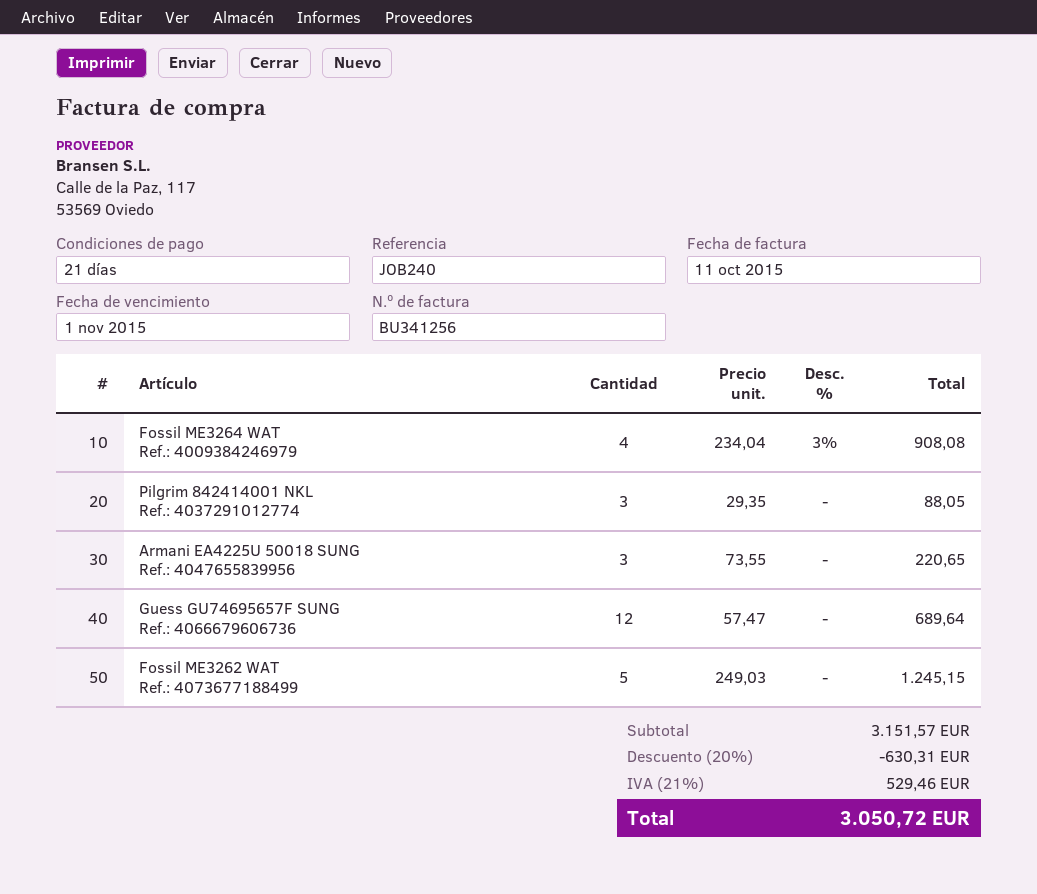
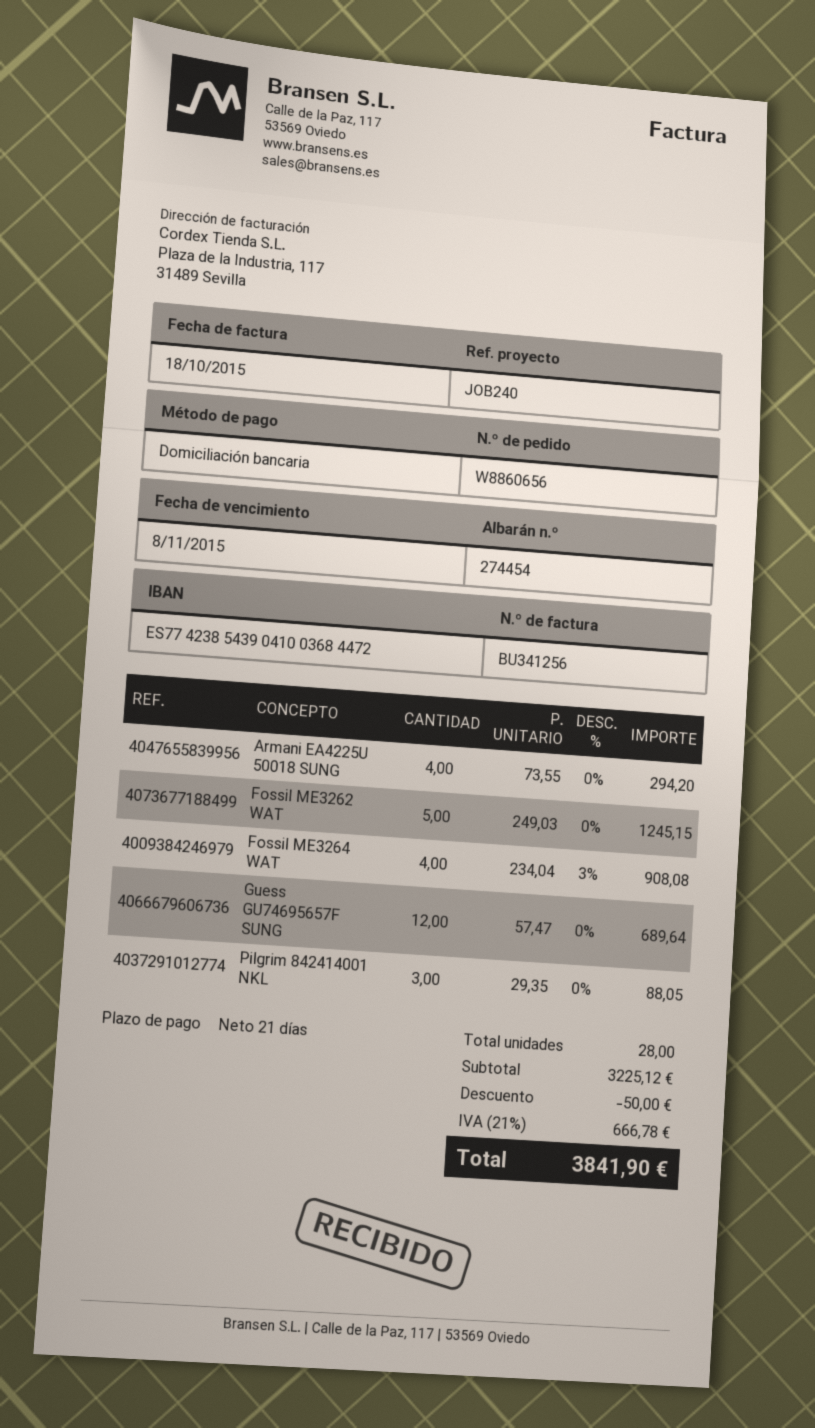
invoice date: 2015-10-11 -> 2015-10-18
due date: 2015-11-01 -> 2015-11-08
Armani EA4225U 50018 SUNG: 3 x 73.55 = 220.65 -> 4 x 73.55 = 294.20
subtotal: 3151.57 -> 3225.12
discount: 630.31 -> 50.00
tax: 21% = 529.46 -> 21% = 666.78
total: 3050.72 -> 3841.90

